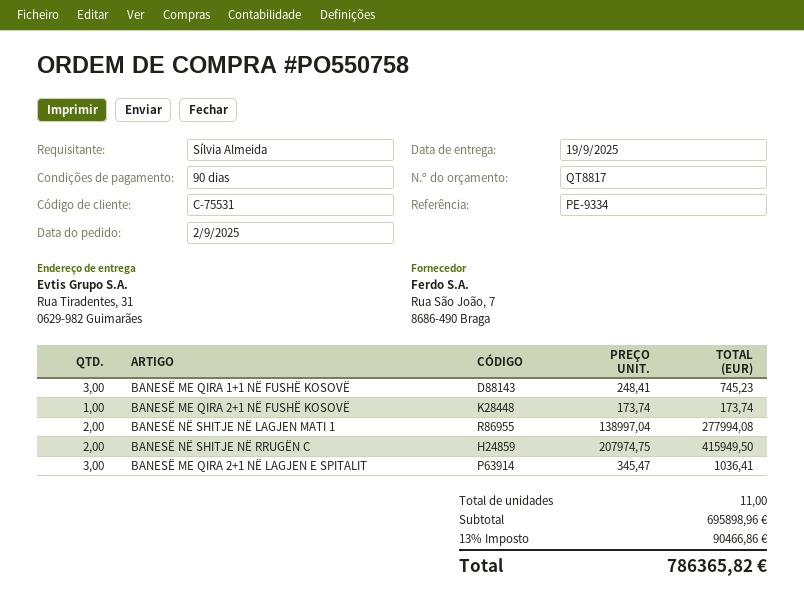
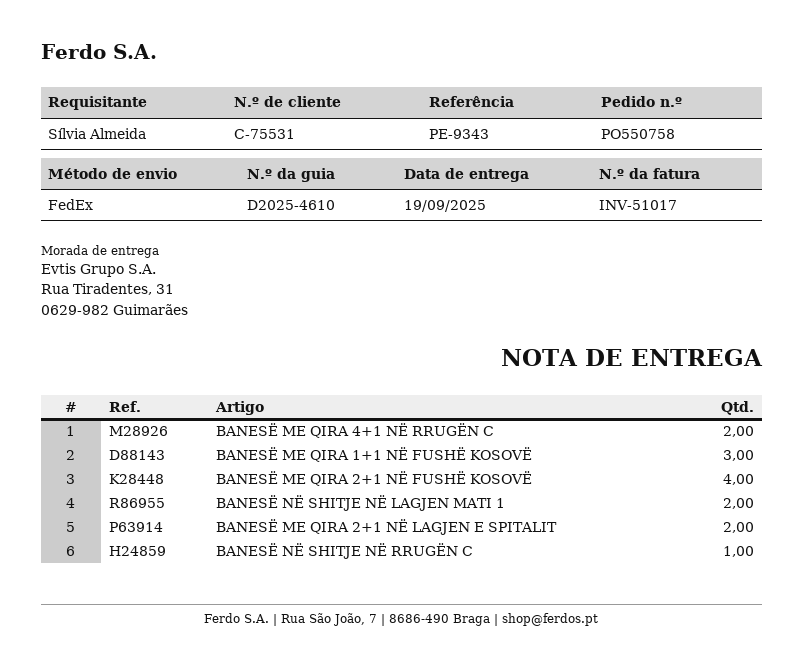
reference: PE-9334 -> PE-9343
BANESË ME QIRA 2+1 NË FUSHË KOSOVË: 1 -> 4
BANESË NË SHITJE NË RRUGËN C: 2 -> 1
BANESË ME QIRA 2+1 NË LAGJEN E SPITALIT: 3 -> 2
BANESË ME QIRA 4+1 NË RRUGËN C: none -> 2

